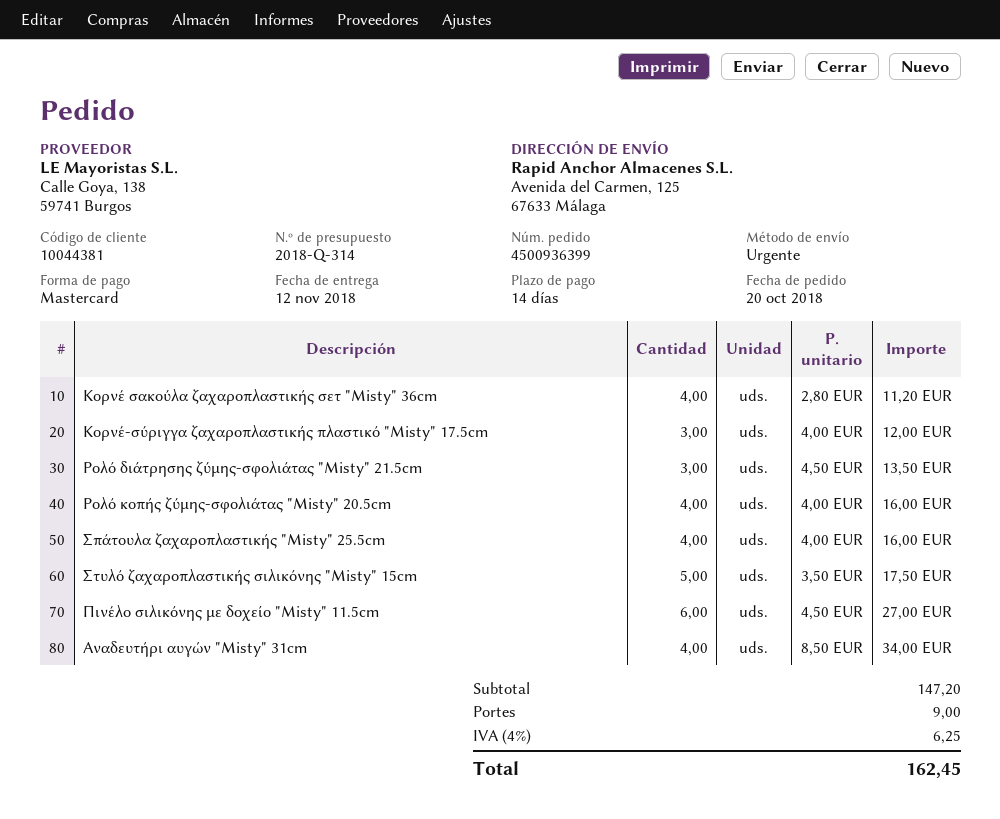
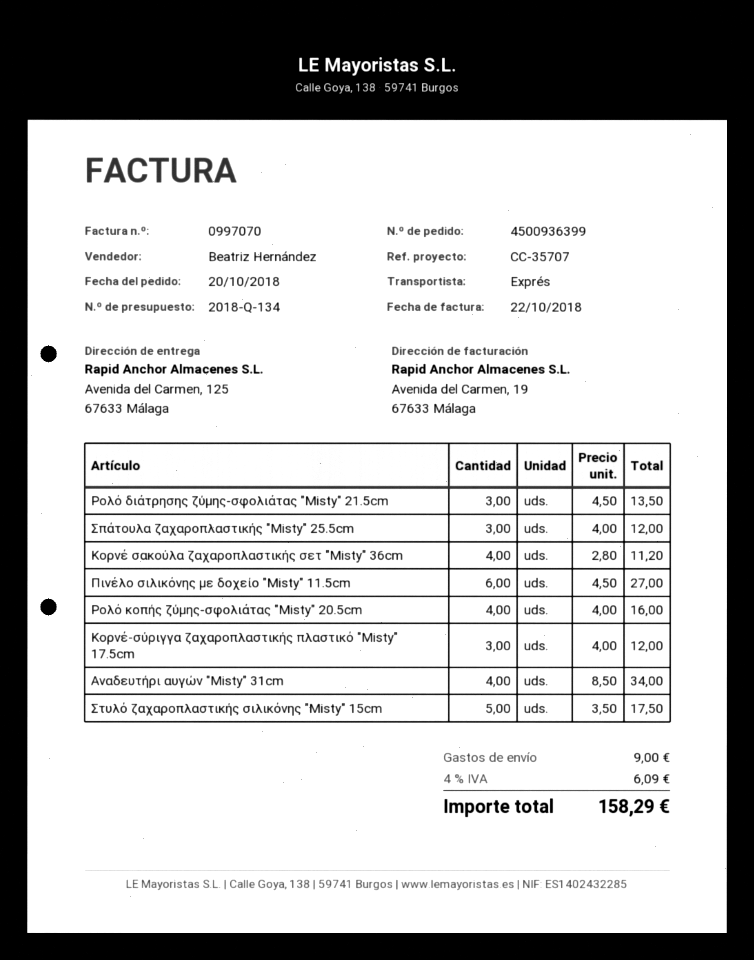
quote number: 2018-Q-314 -> 2018-Q-134
Σπάτουλα ζαχαροπλαστικής "Misty" 25.5cm: 4 x 4.00 = 16.00 -> 3 x 4.00 = 12.00
tax: 4% = 6.25 -> 4% = 6.09
total: 162.45 -> 158.29

